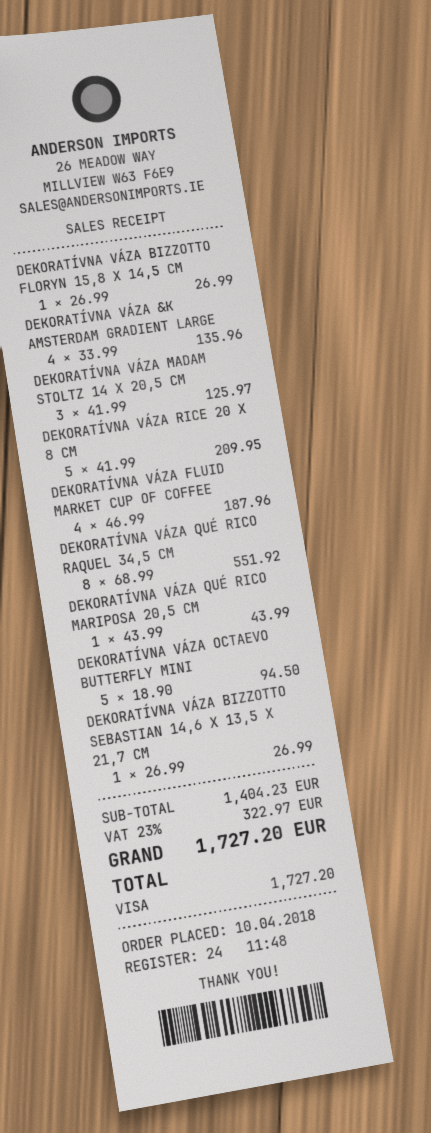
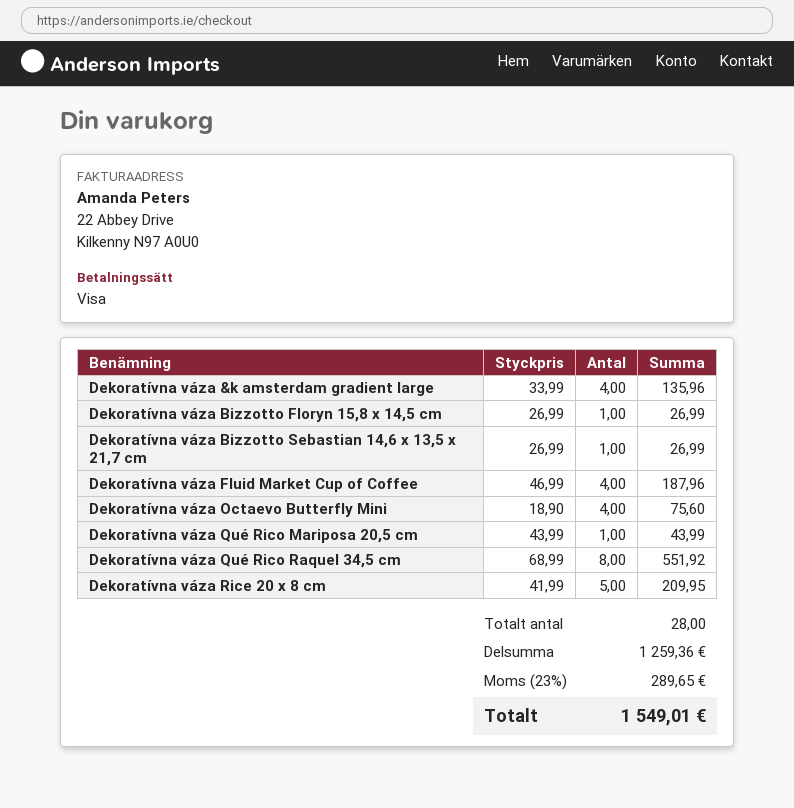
DEKORATÍVNA VÁZA MADAM STOLTZ 14 X 20,5 CM: 3 x 41.99 = 125.97 -> none
DEKORATÍVNA VÁZA OCTAEVO BUTTERFLY MINI: 5 x 18.90 = 94.50 -> 4 x 18.90 = 75.60
subtotal: 1404.23 -> 1259.36
tax: 23% = 322.97 -> 23% = 289.65
total: 1727.20 -> 1549.01

